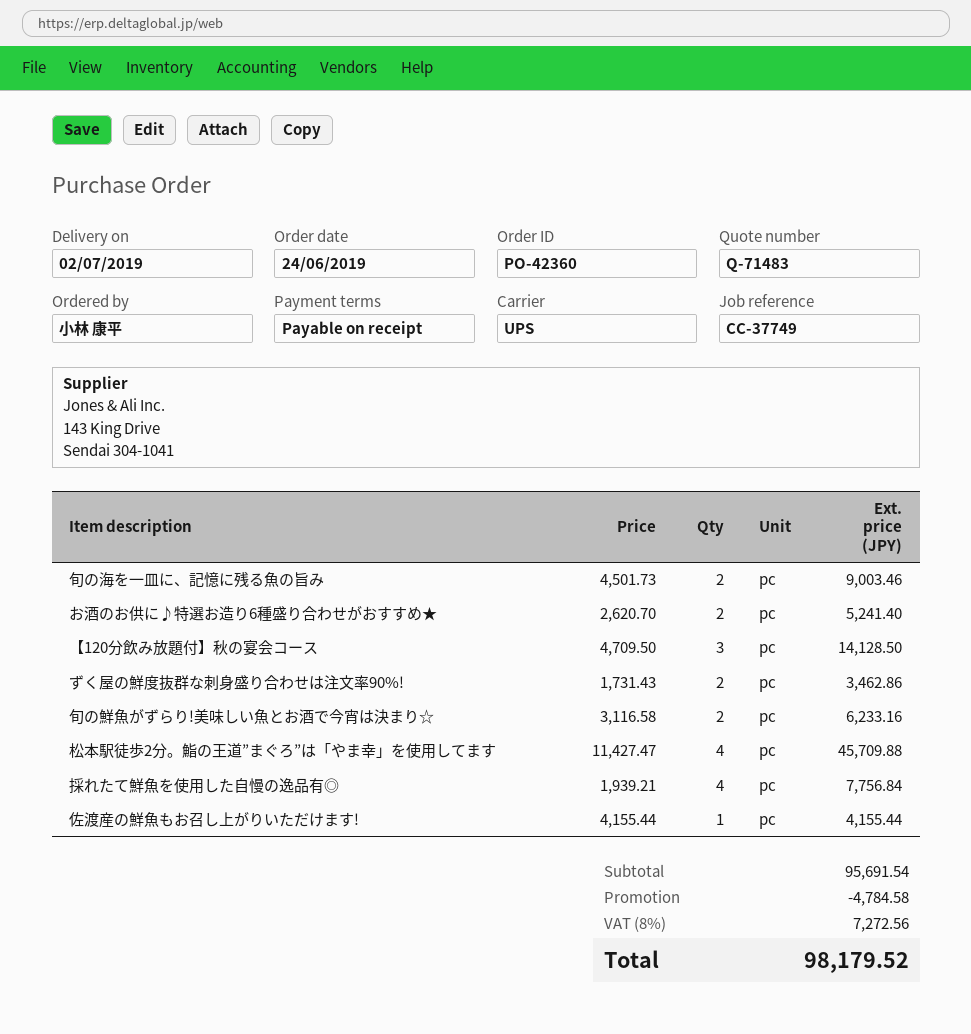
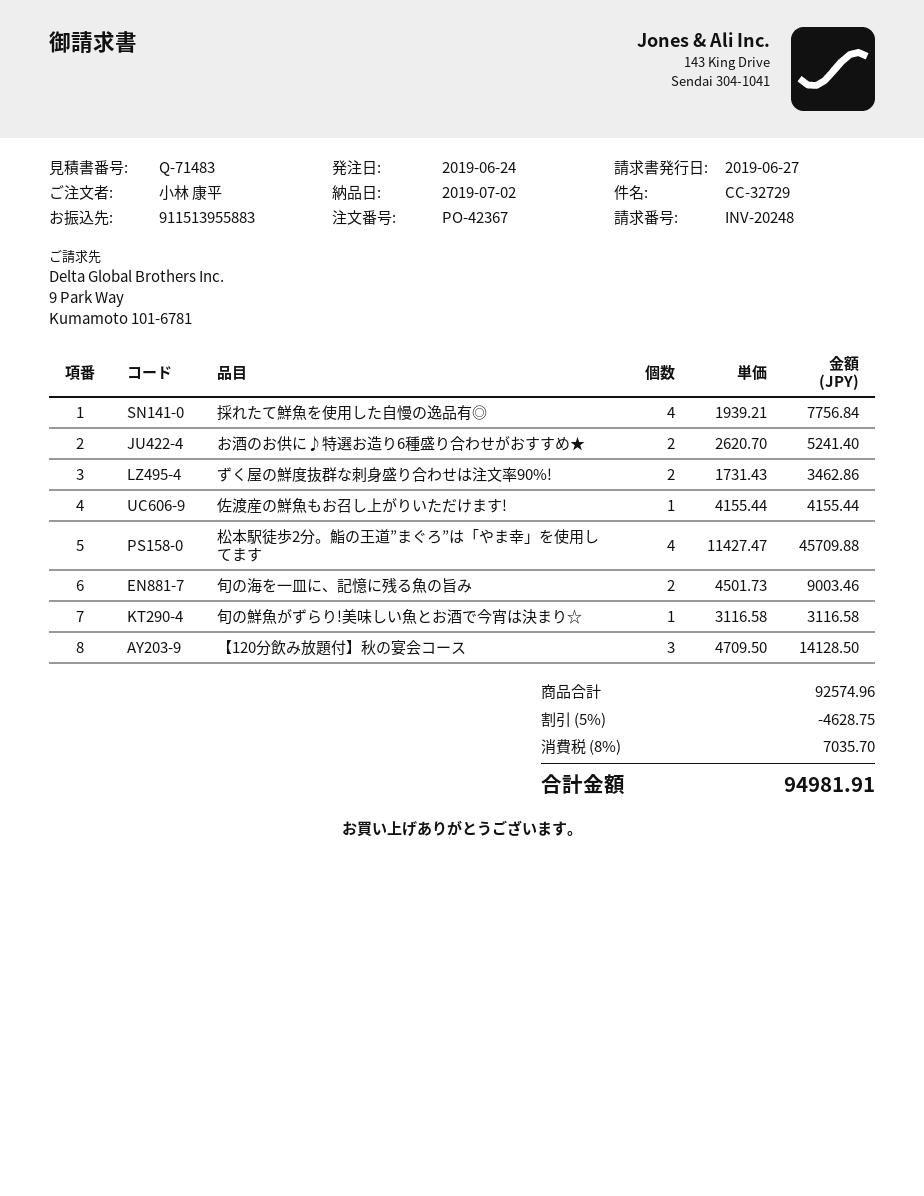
order number: PO-42360 -> PO-42367
reference: CC-37749 -> CC-32729
旬の鮮魚がずらり!美味しい魚とお酒で今宵は決まり☆: 2 x 3116.58 = 6233.16 -> 1 x 3116.58 = 3116.58
subtotal: 95691.54 -> 92574.96
discount: 4784.58 -> 4628.75
tax: 8% = 7272.56 -> 8% = 7035.70
total: 98179.52 -> 94981.91

